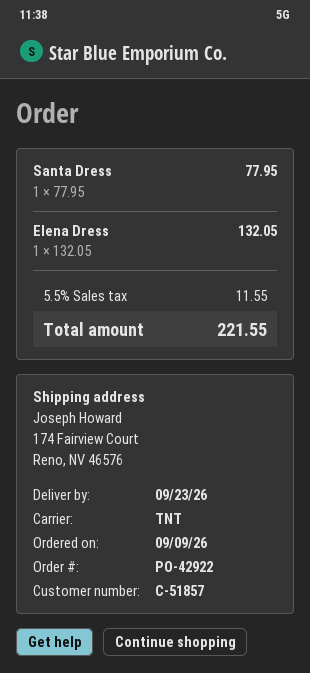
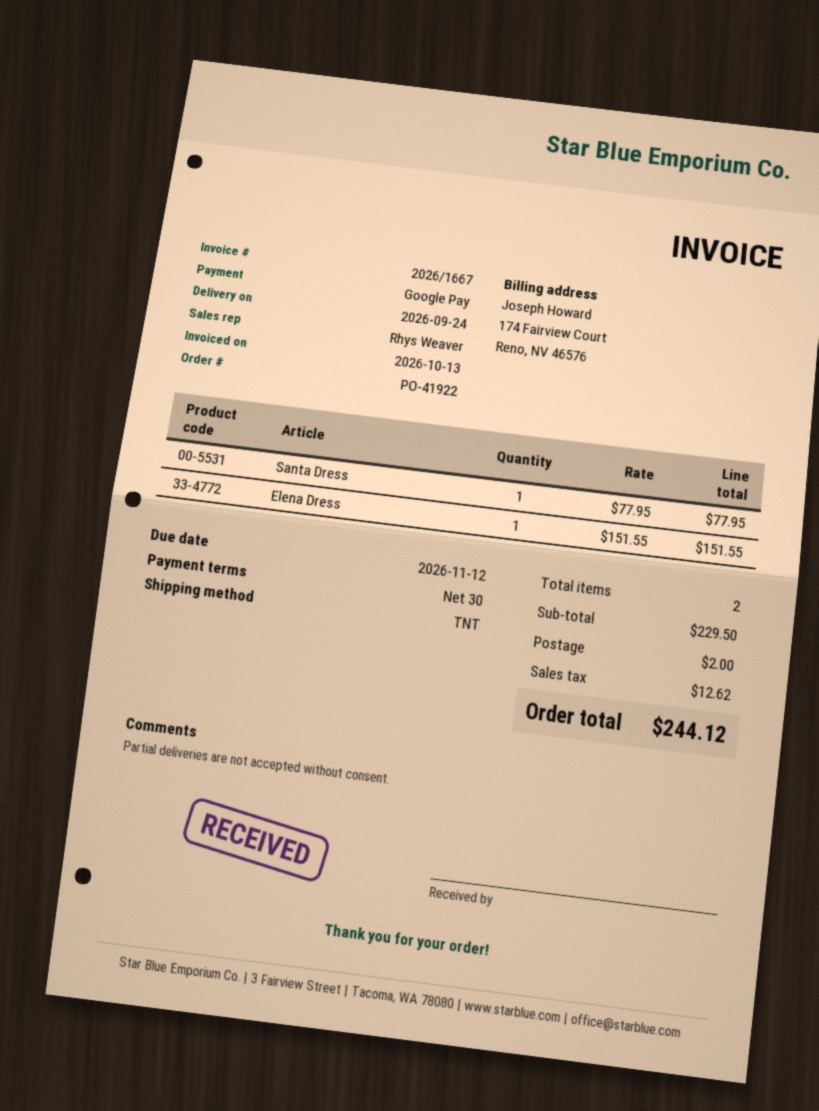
order number: PO-42922 -> PO-41922
delivery date: 2026-09-23 -> 2026-09-24
Elena Dress: 1 x 132.05 = 132.05 -> 1 x 151.55 = 151.55
shipping: none -> 2.00
tax: 11.55 -> 12.62
total: 221.55 -> 244.12

